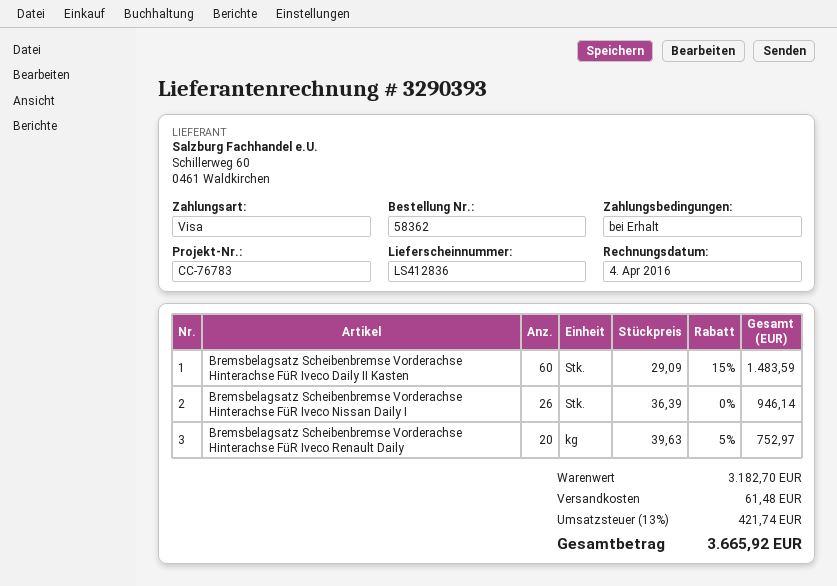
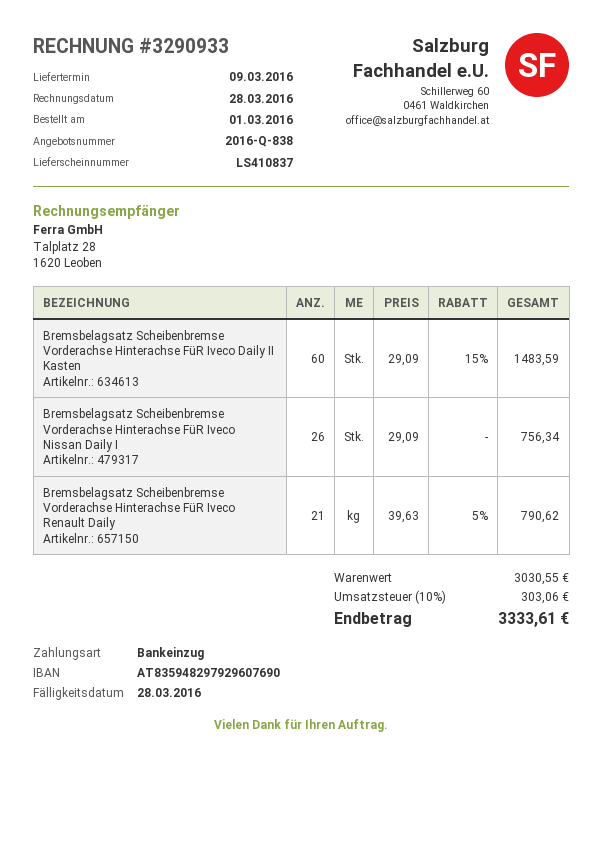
delivery note number: LS412836 -> LS410837
invoice number: 3290393 -> 3290933
invoice date: 2016-04-04 -> 2016-03-28
payment method: Visa -> direct debit
Bremsbelagsatz Scheibenbremse Vorderachse Hinterachse FüR Iveco Nissan Daily I: 26 x 36.39 = 946.14 -> 26 x 29.09 = 756.34
Bremsbelagsatz Scheibenbremse Vorderachse Hinterachse FüR Iveco Renault Daily: 20 x 39.63 - 5% = 752.97 -> 21 x 39.63 - 5% = 790.62
subtotal: 3182.70 -> 3030.55
shipping: 61.48 -> none
tax: 13% = 421.74 -> 10% = 303.06
total: 3665.92 -> 3333.61

